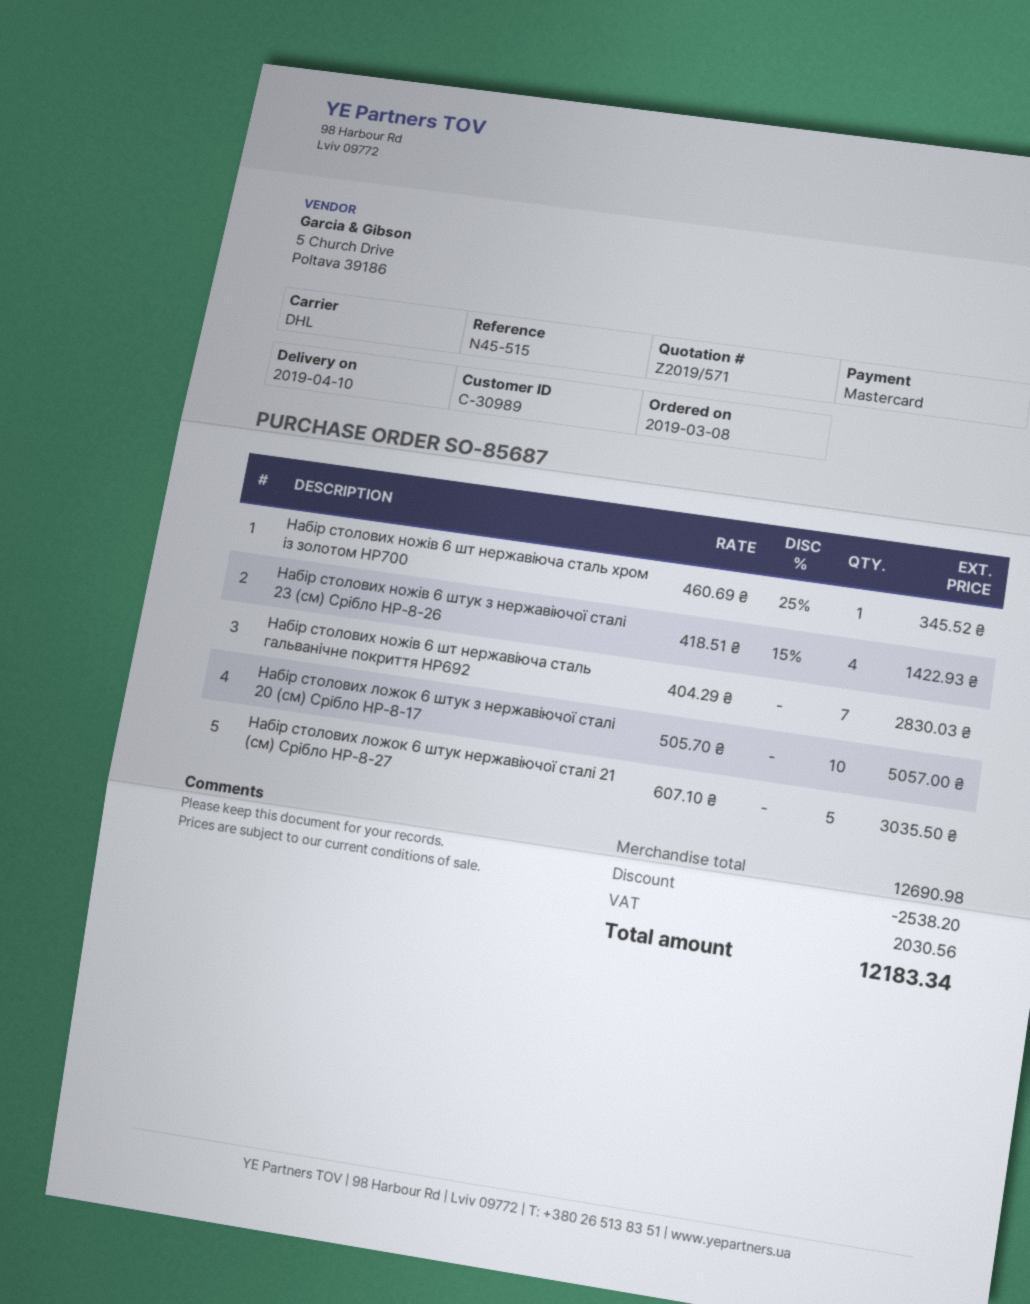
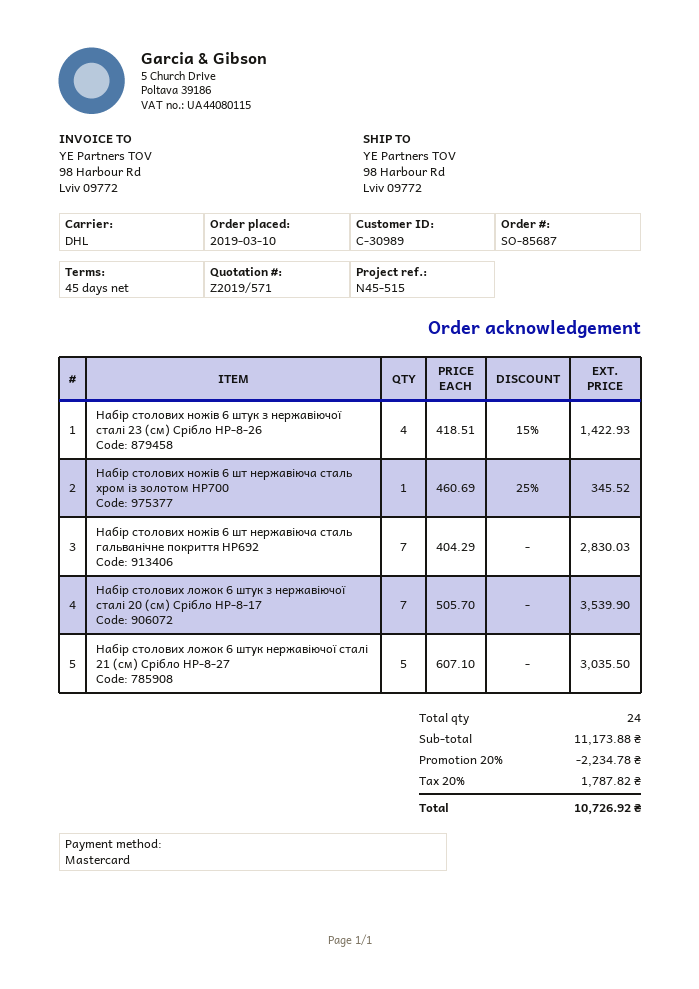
order date: 2019-03-08 -> 2019-03-10
Набір столових ложок 6 штук з нержавіючої сталі 20 (см) Срібло HP-8-17: 10 x 505.70 = 5057.00 -> 7 x 505.70 = 3539.90
subtotal: 12690.98 -> 11173.88
discount: 2538.20 -> 2234.78
tax: 2030.56 -> 1787.82
total: 12183.34 -> 10726.92

